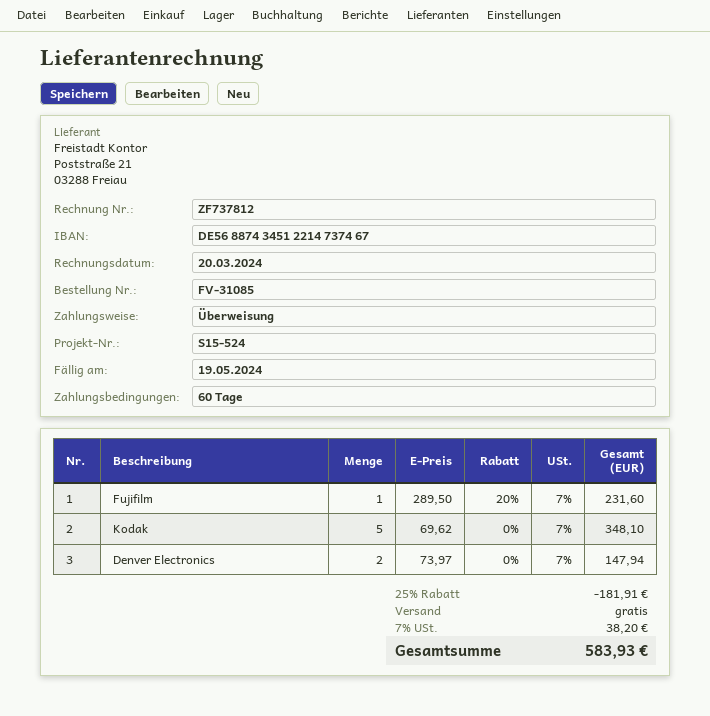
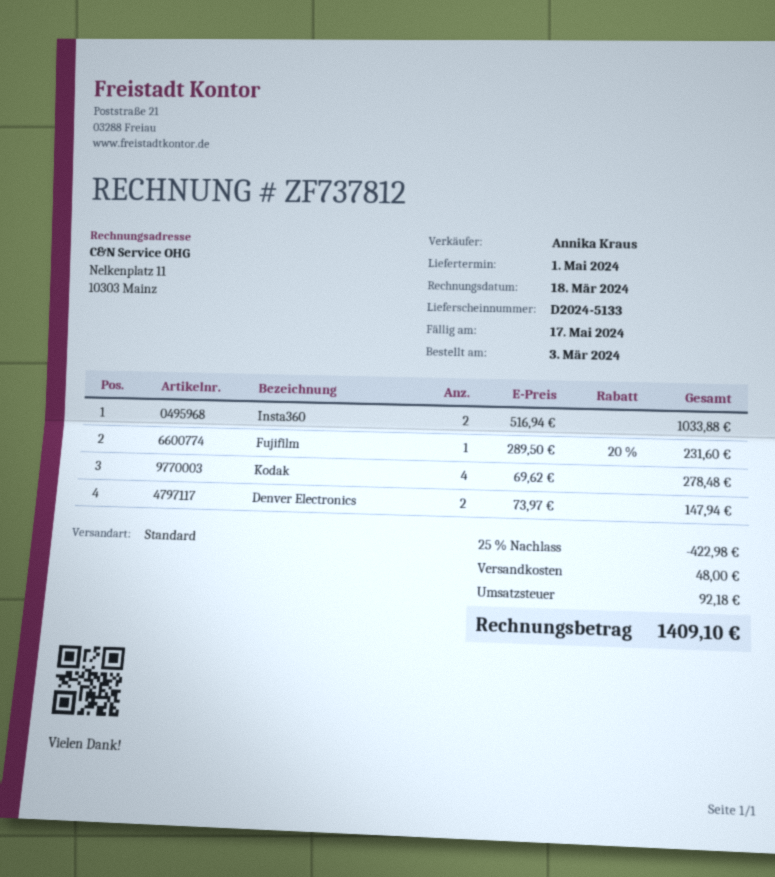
invoice date: 2024-03-20 -> 2024-03-18
due date: 2024-05-19 -> 2024-05-17
Kodak: 5 x 69.62 = 348.10 -> 4 x 69.62 = 278.48
Insta360: none -> 2 x 516.94 = 1033.88
discount: 25% = 181.91 -> 25% = 422.98
shipping: 0.00 -> 48.00
tax: 38.20 -> 92.18
total: 583.93 -> 1409.10

